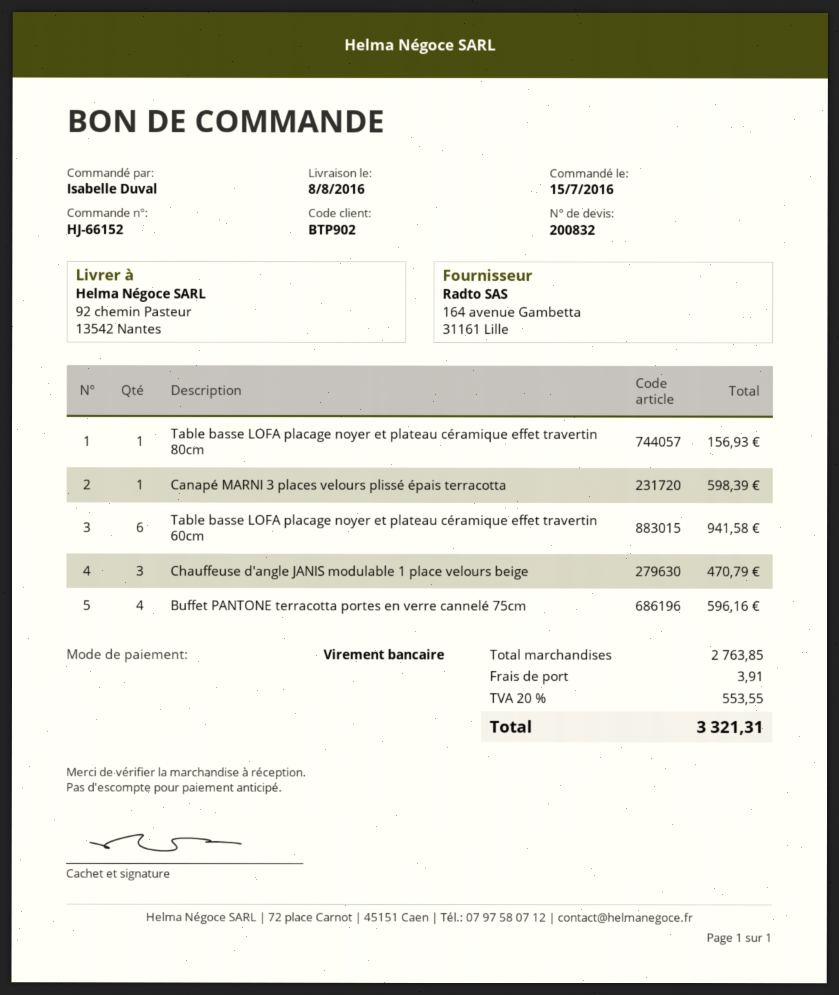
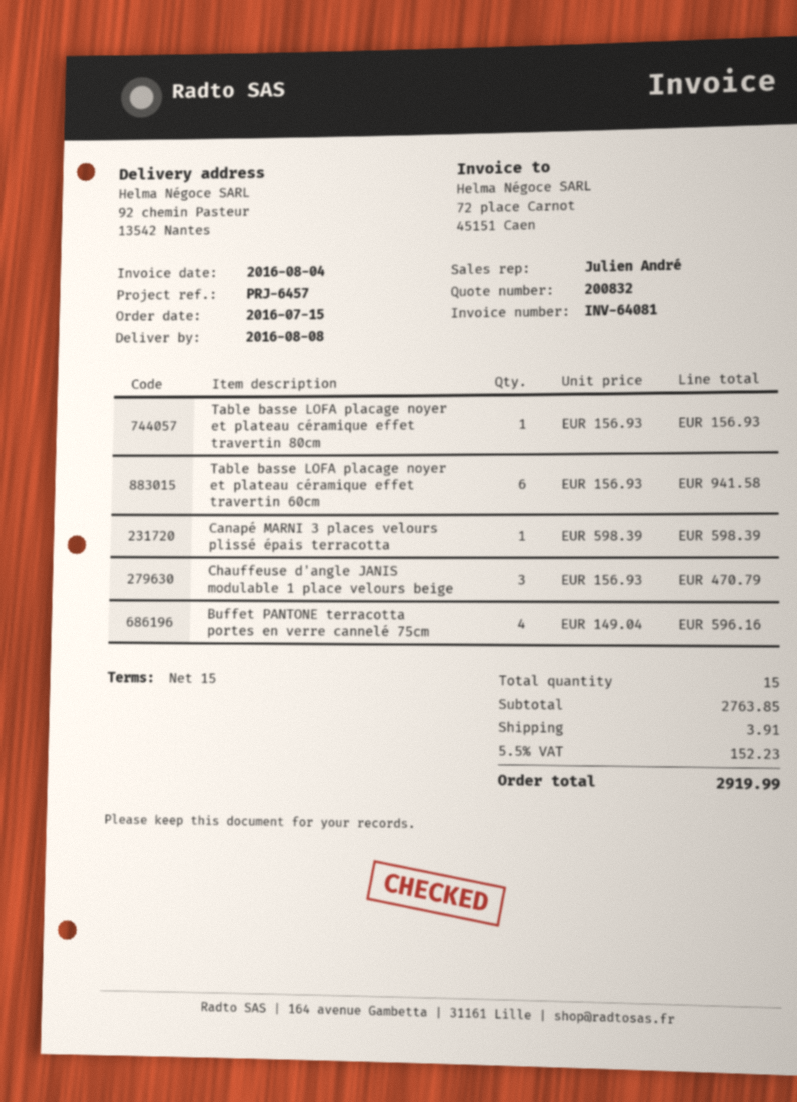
tax: 20% = 553.55 -> 5.5% = 152.23
total: 3321.31 -> 2919.99

